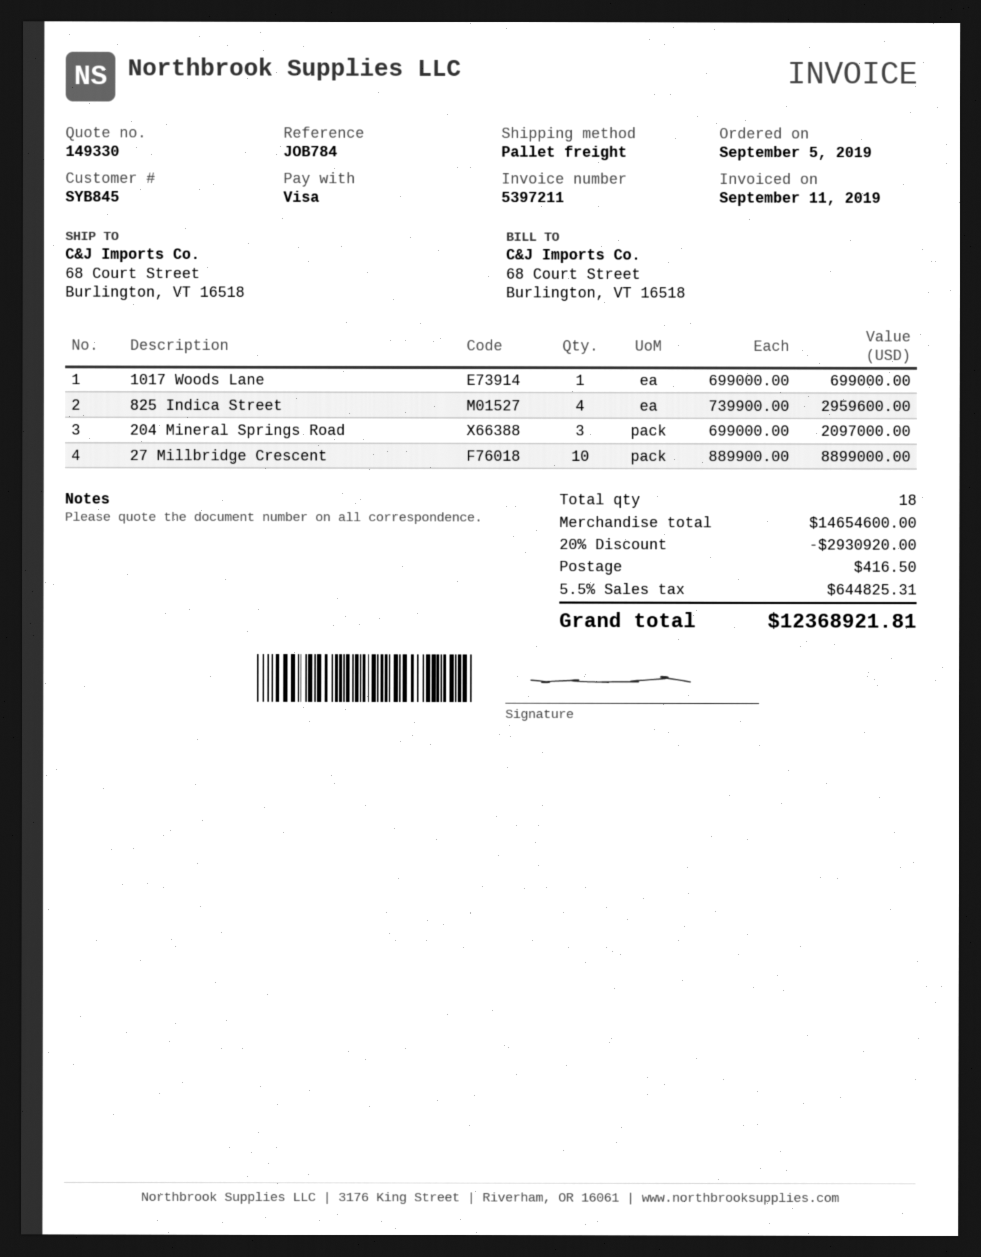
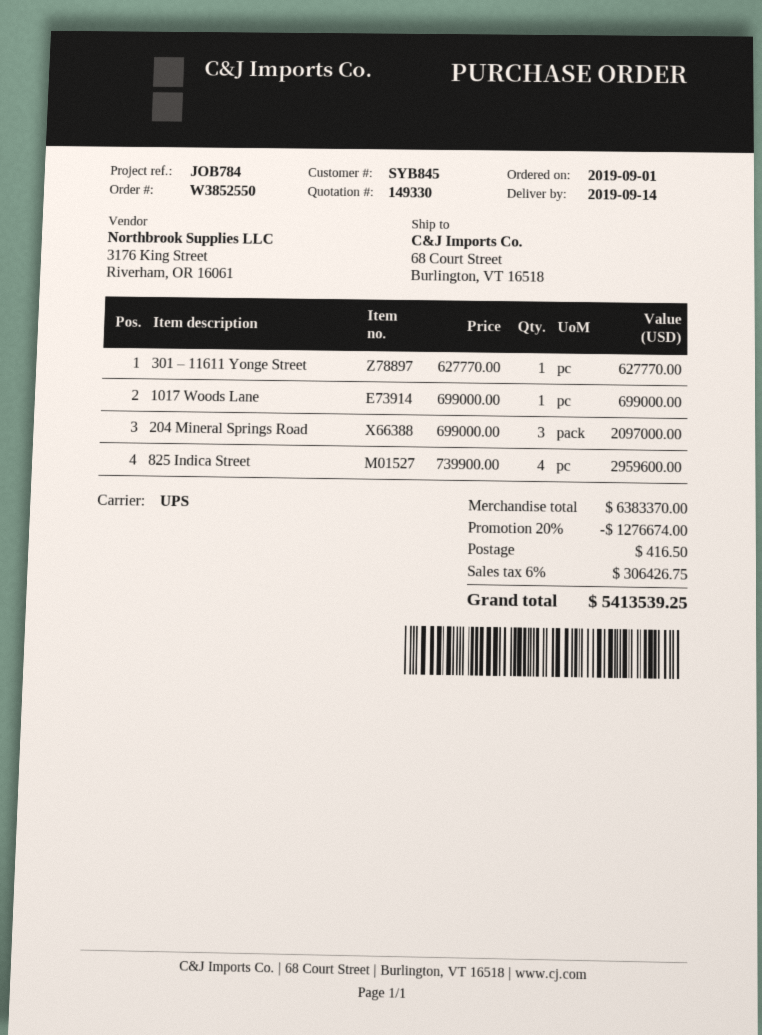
order date: 2019-09-05 -> 2019-09-01
shipping method: pallet freight -> UPS
27 Millbridge Crescent: 10 x 889900.00 = 8899000.00 -> none
301 – 11611 Yonge Street: none -> 1 x 627770.00 = 627770.00
subtotal: 14654600.00 -> 6383370.00
discount: 20% = 2930920.00 -> 20% = 1276674.00
tax: 5.5% = 644825.31 -> 6% = 306426.75
total: 12368921.81 -> 5413539.25

